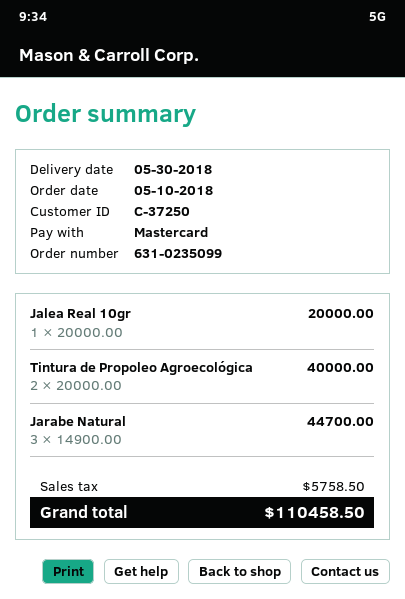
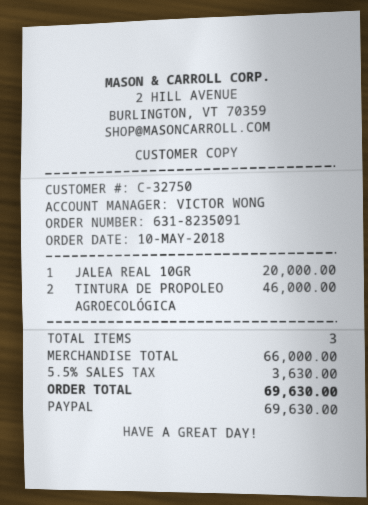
order number: 631-0235099 -> 631-8235091
customer number: C-37250 -> C-32750
payment method: Mastercard -> PayPal
Tintura de Propoleo Agroecológica: 2 for 40000.00 -> 2 for 46000.00
Jarabe Natural: 3 for 44700.00 -> none
tax: 5758.50 -> 3630.00
total: 110458.50 -> 69630.00

